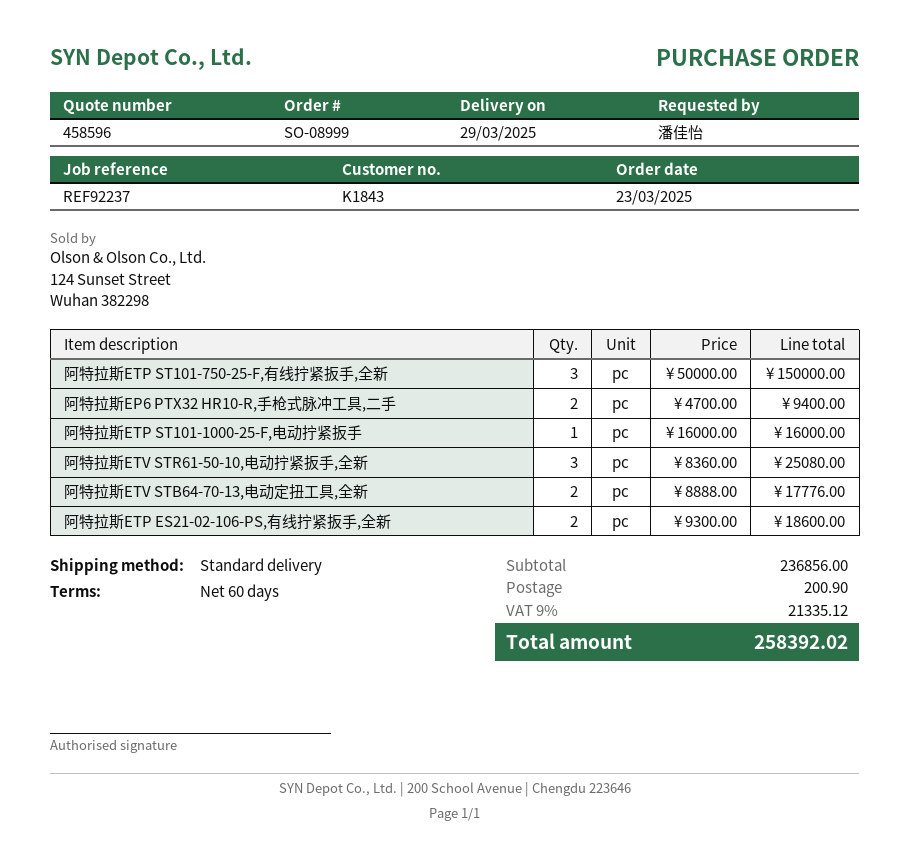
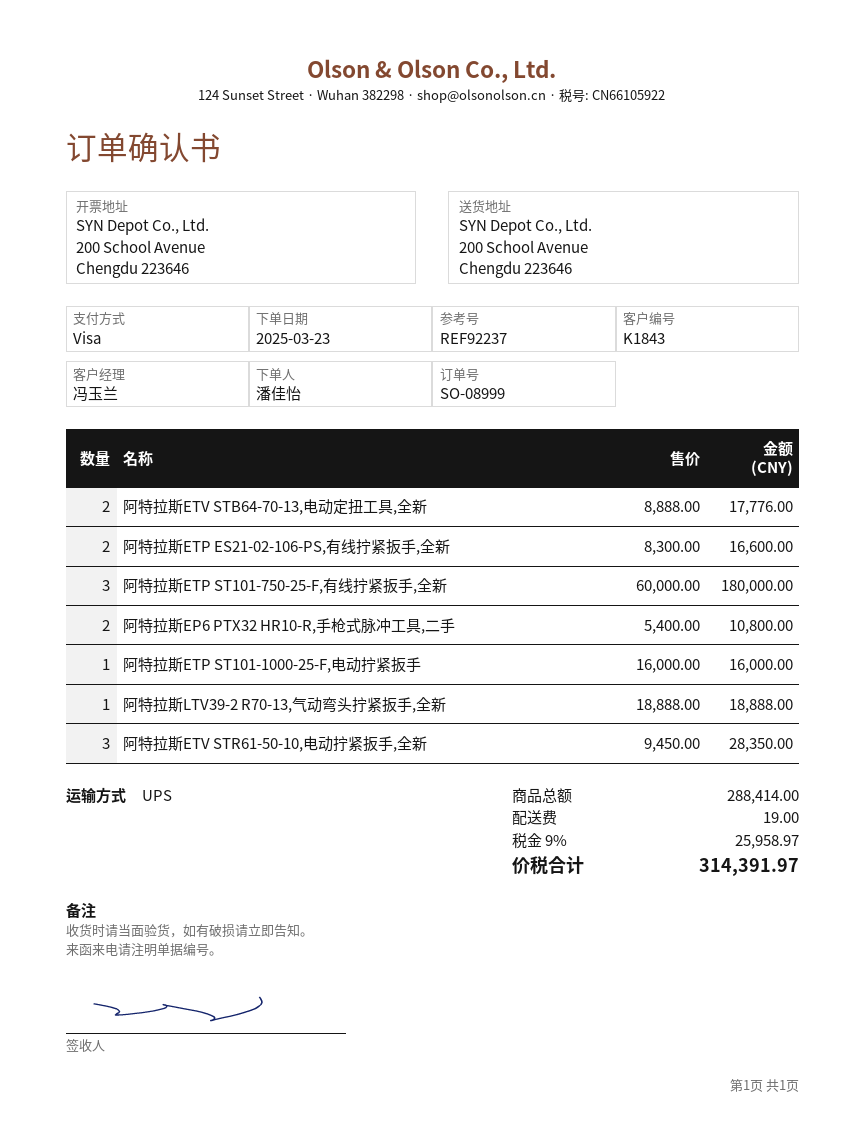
shipping method: standard -> UPS
阿特拉斯ETP ST101-750-25-F,有线拧紧扳手,全新: 3 x 50000.00 = 150000.00 -> 3 x 60000.00 = 180000.00
阿特拉斯EP6 PTX32 HR10-R,手枪式脉冲工具,二手: 2 x 4700.00 = 9400.00 -> 2 x 5400.00 = 10800.00
阿特拉斯ETV STR61-50-10,电动拧紧扳手,全新: 3 x 8360.00 = 25080.00 -> 3 x 9450.00 = 28350.00
阿特拉斯ETP ES21-02-106-PS,有线拧紧扳手,全新: 2 x 9300.00 = 18600.00 -> 2 x 8300.00 = 16600.00
阿特拉斯LTV39-2 R70-13,气动弯头拧紧扳手,全新: none -> 1 x 18888.00 = 18888.00
subtotal: 236856.00 -> 288414.00
shipping: 200.90 -> 19.00
tax: 9% = 21335.12 -> 9% = 25958.97
total: 258392.02 -> 314391.97

